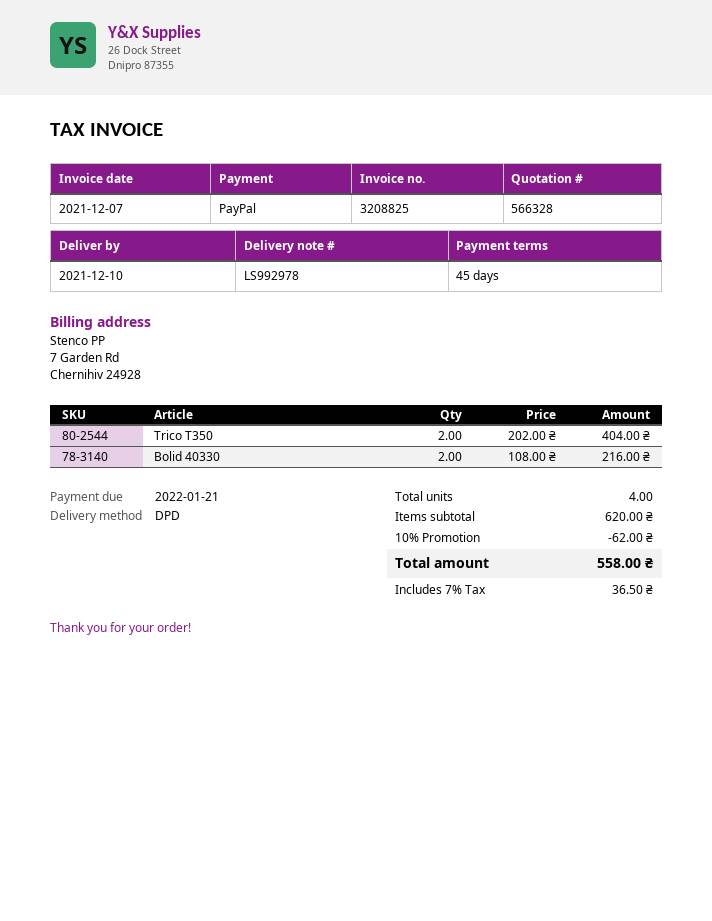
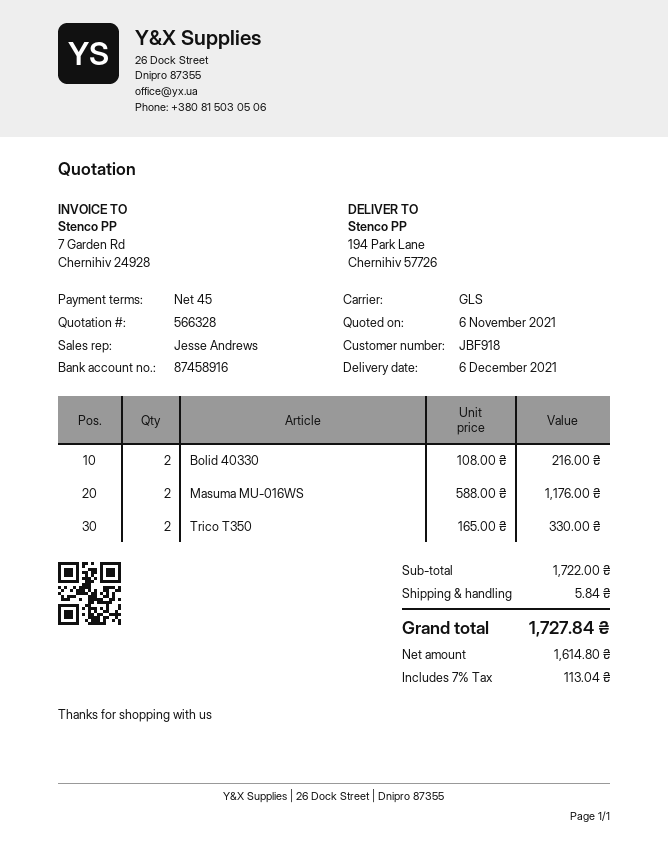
delivery date: 2021-12-10 -> 2021-12-06
shipping method: DPD -> GLS
Trico T350: 2 x 202.00 = 404.00 -> 2 x 165.00 = 330.00
Masuma MU-016WS: none -> 2 x 588.00 = 1176.00
subtotal: 620.00 -> 1722.00
discount: 10% = 62.00 -> none
shipping: none -> 5.84
tax: 7% = 36.50 -> 7% = 113.04
total: 558.00 -> 1727.84

